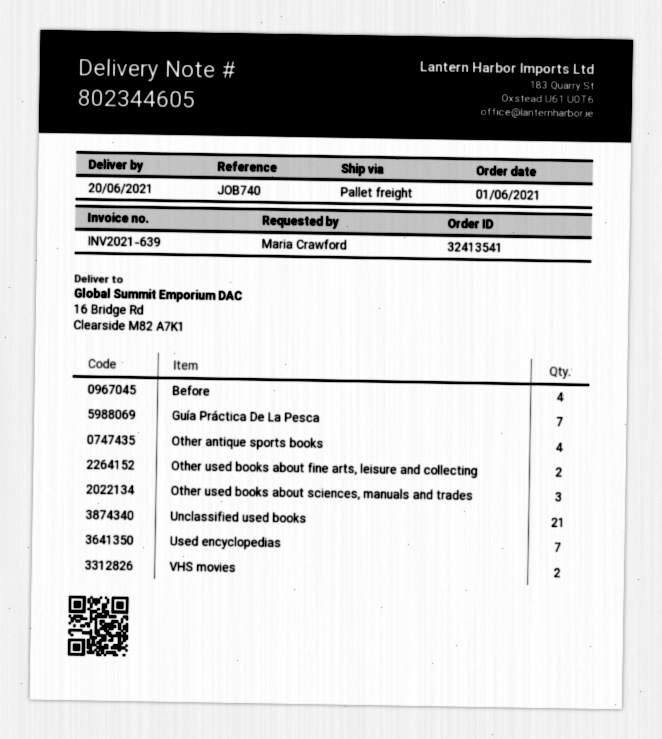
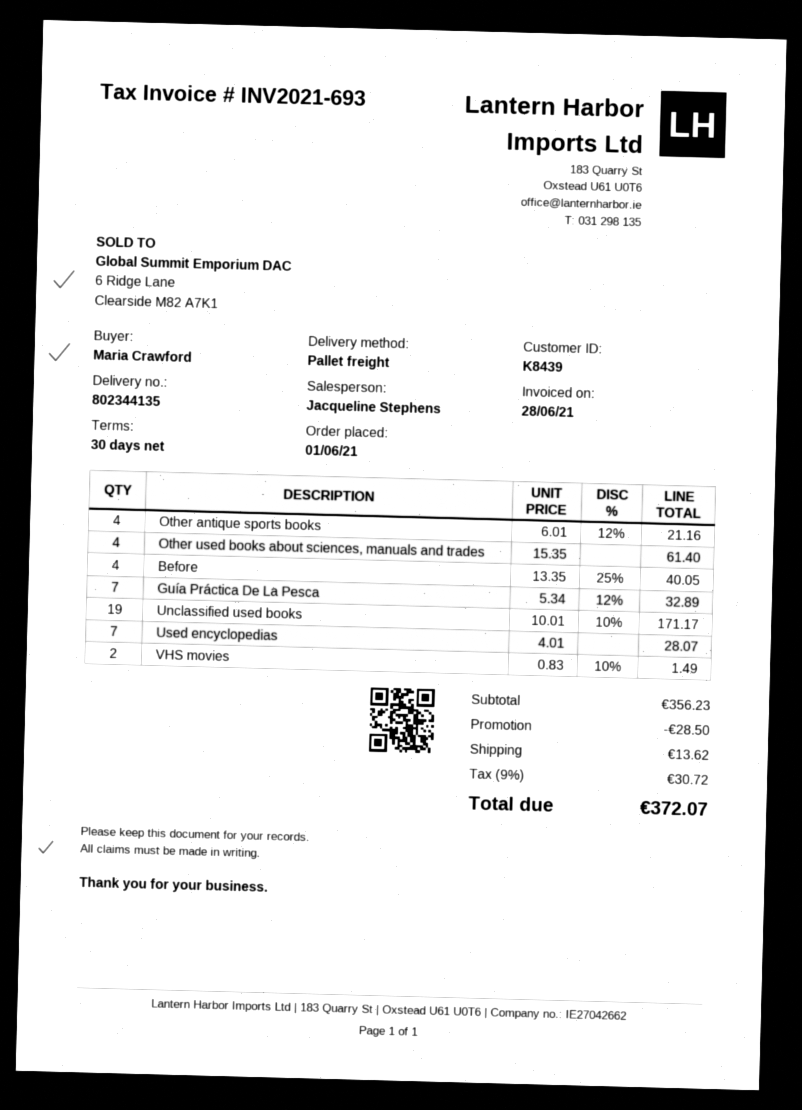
delivery note number: 802344605 -> 802344135
invoice number: INV2021-639 -> INV2021-693
Other used books about fine arts, leisure and collecting: 2 -> none
Other used books about sciences, manuals and trades: 3 -> 4
Unclassified used books: 21 -> 19

